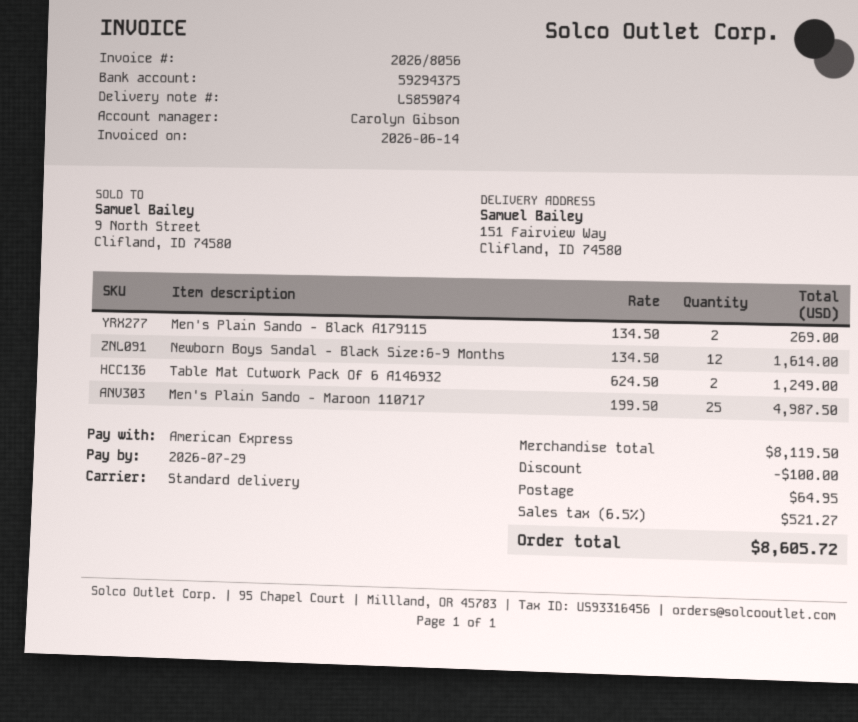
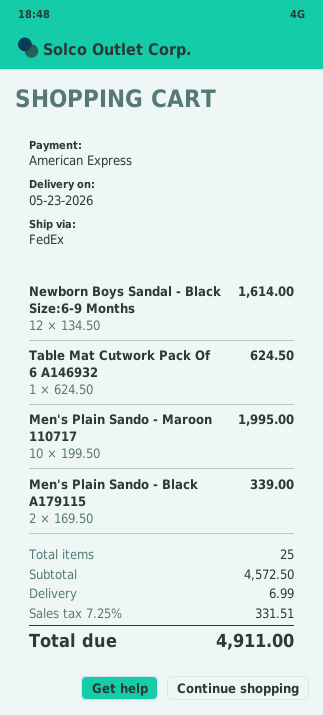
shipping method: standard -> FedEx
Men's Plain Sando - Black A179115: 2 x 134.50 = 269.00 -> 2 x 169.50 = 339.00
Table Mat Cutwork Pack Of 6 A146932: 2 x 624.50 = 1249.00 -> 1 x 624.50 = 624.50
Men's Plain Sando - Maroon 110717: 25 x 199.50 = 4987.50 -> 10 x 199.50 = 1995.00
subtotal: 8119.50 -> 4572.50
discount: 100.00 -> none
shipping: 64.95 -> 6.99
tax: 6.5% = 521.27 -> 7.25% = 331.51
total: 8605.72 -> 4911.00

